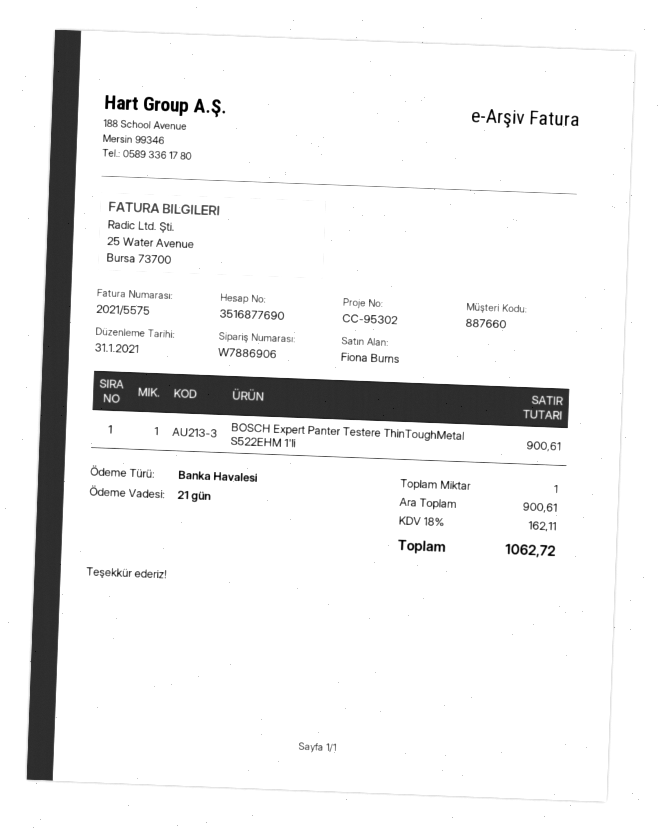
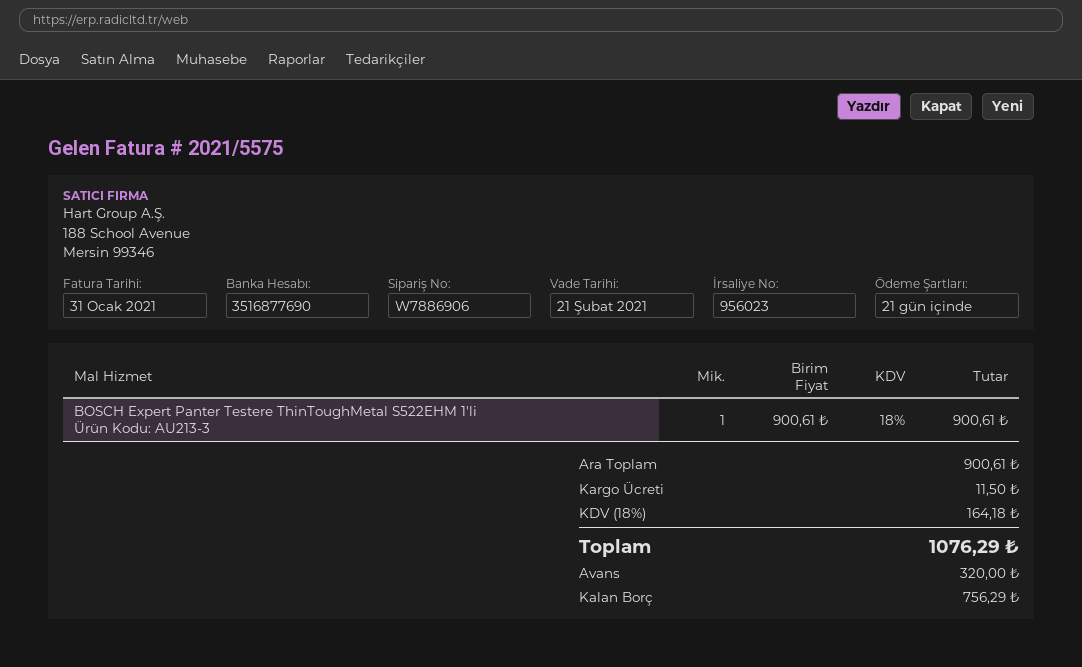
shipping: none -> 11.50
tax: 18% = 162.11 -> 18% = 164.18
total: 1062.72 -> 1076.29

